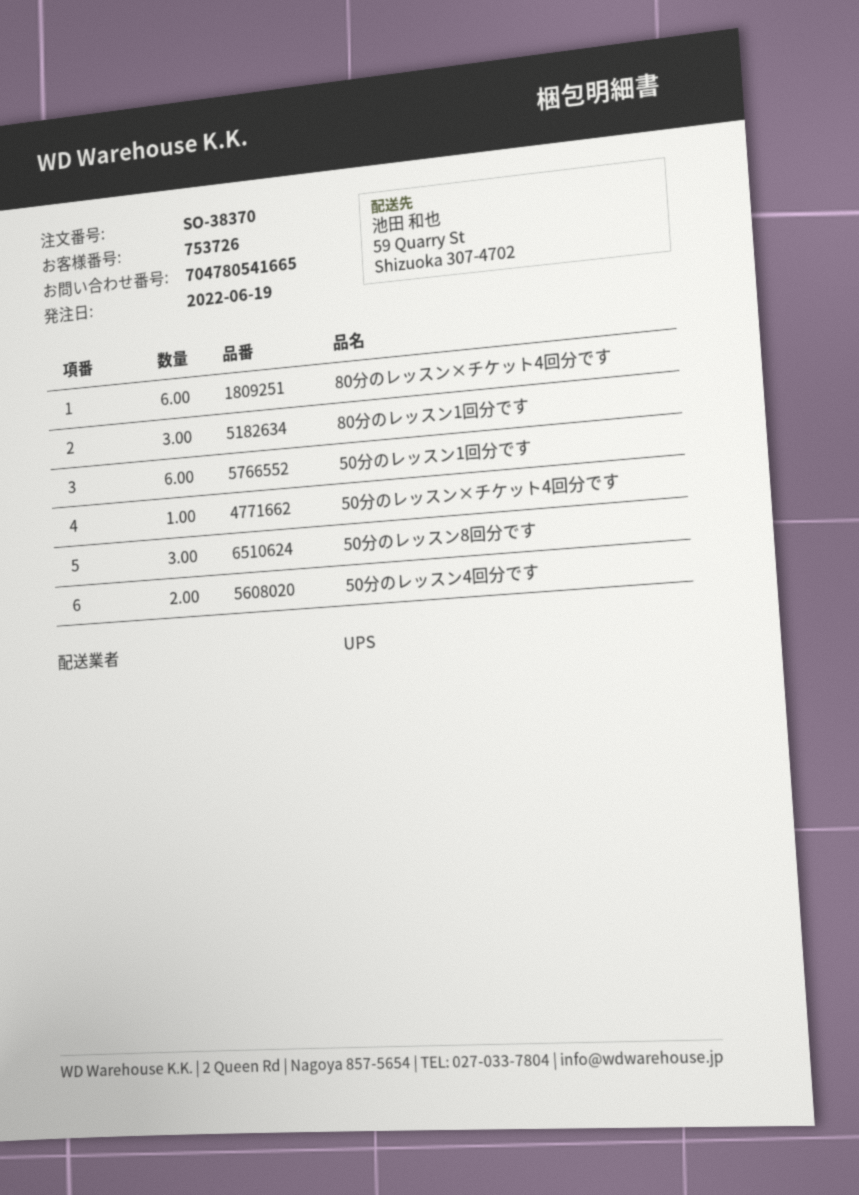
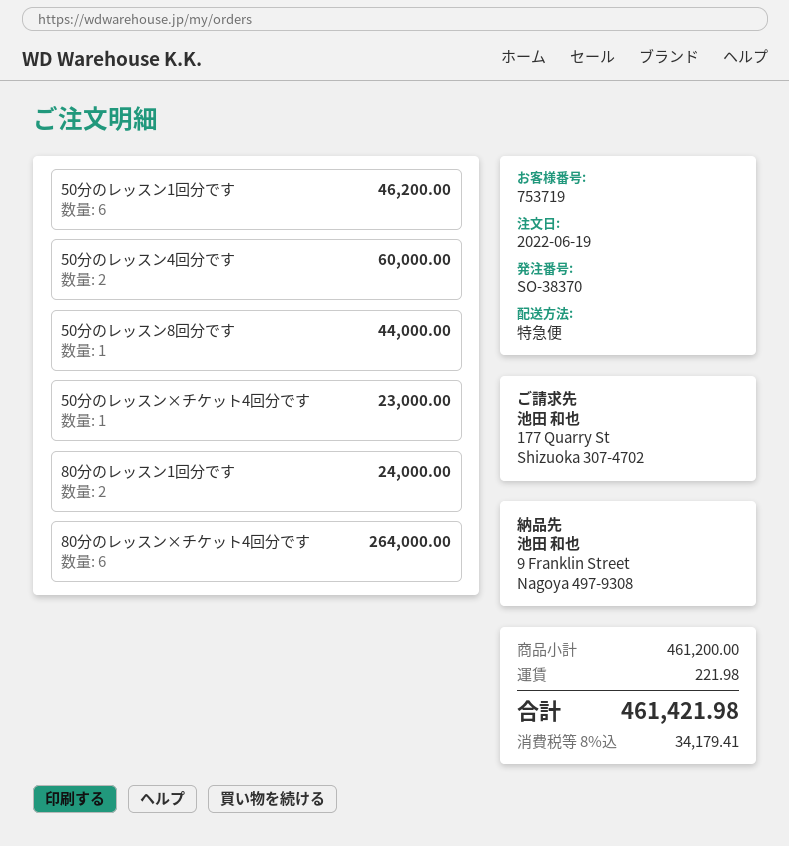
customer number: 753726 -> 753719
shipping method: UPS -> express
ship to: 59 Quarry St, Shizuoka 307-4702 -> 9 Franklin Street, Nagoya 497-9308
80分のレッスン1回分です: 3 -> 2
50分のレッスン8回分です: 3 -> 1

